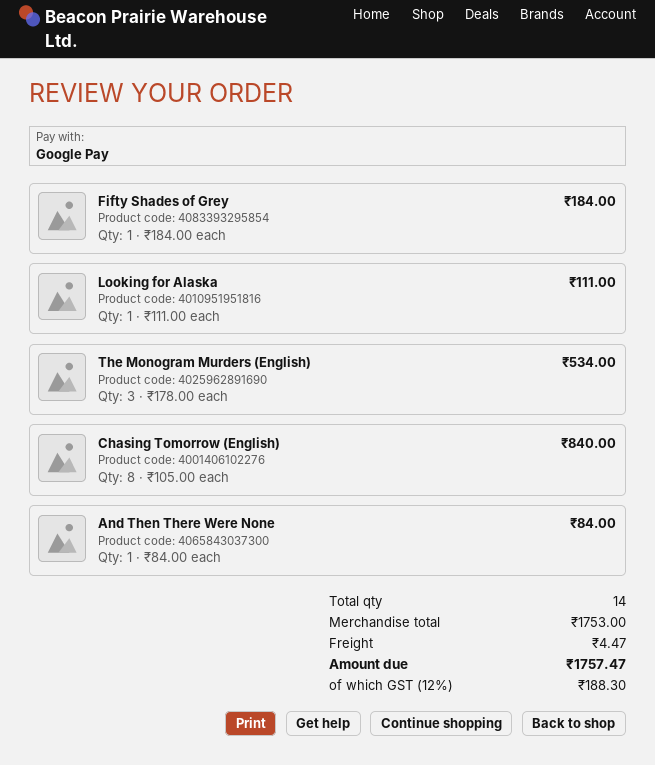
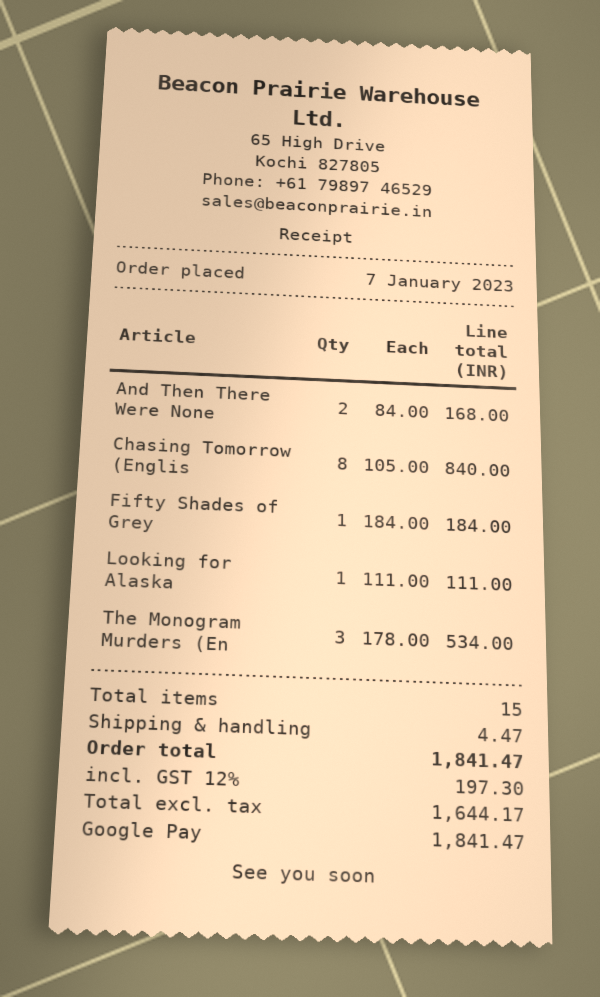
And Then There Were None: 1 x 84.00 = 84.00 -> 2 x 84.00 = 168.00
total quantity: 14 -> 15
tax: 12% = 188.30 -> 12% = 197.30
total: 1757.47 -> 1841.47

